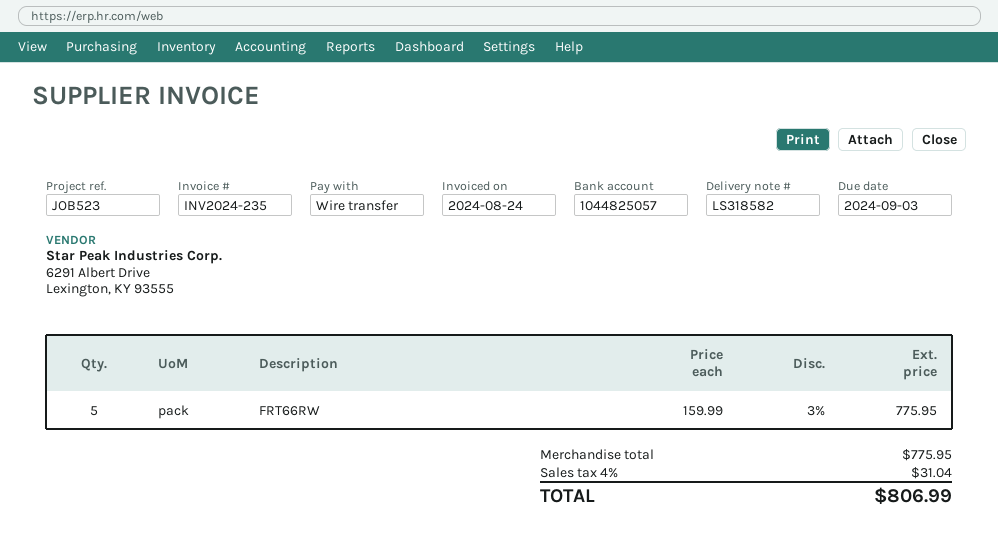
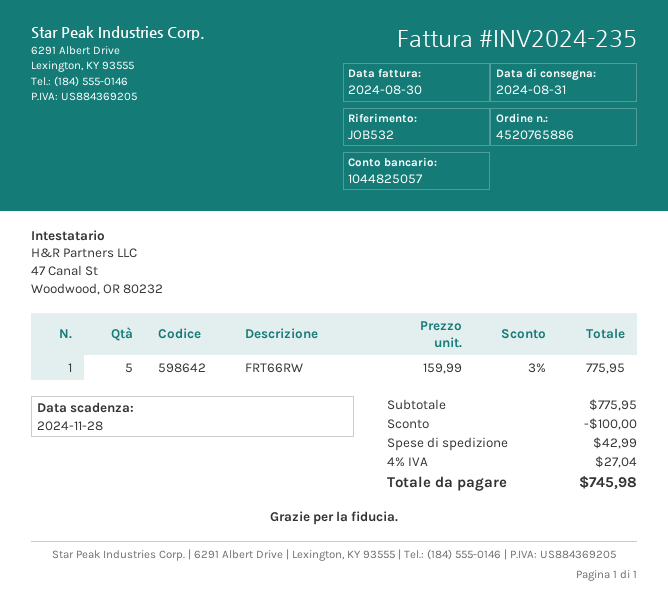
invoice date: 2024-08-24 -> 2024-08-30
due date: 2024-09-03 -> 2024-11-28
reference: JOB523 -> JOB532
discount: none -> 100.00
shipping: none -> 42.99
tax: 4% = 31.04 -> 4% = 27.04
total: 806.99 -> 745.98

